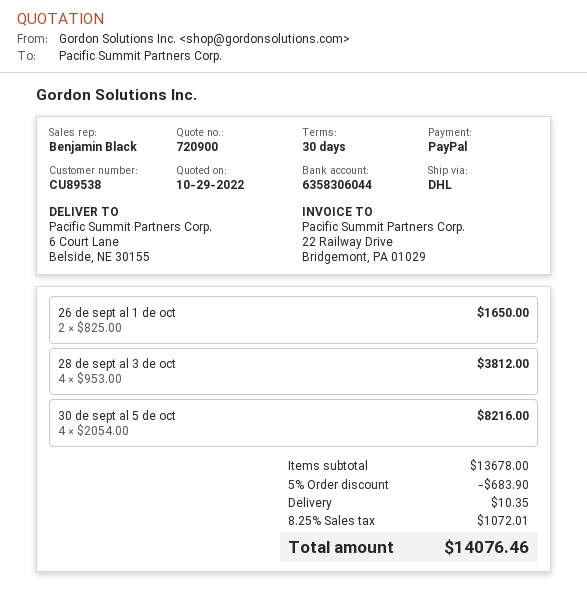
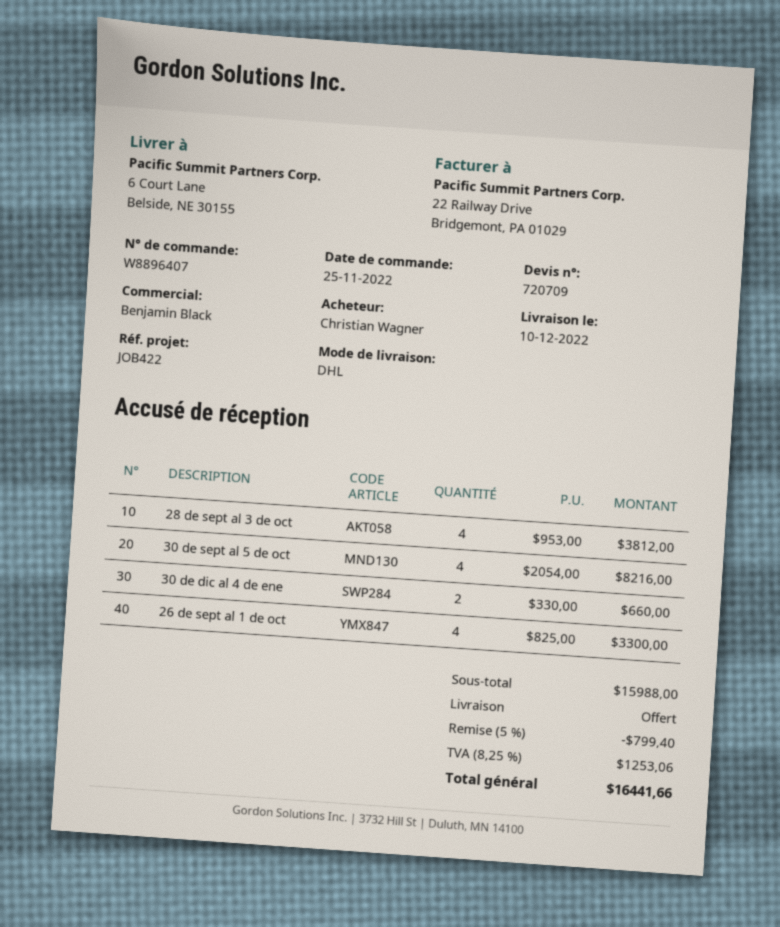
quote number: 720900 -> 720709
26 de sept al 1 de oct: 2 x 825.00 = 1650.00 -> 4 x 825.00 = 3300.00
30 de dic al 4 de ene: none -> 2 x 330.00 = 660.00
subtotal: 13678.00 -> 15988.00
discount: 5% = 683.90 -> 5% = 799.40
shipping: 10.35 -> 0.00
tax: 8.25% = 1072.01 -> 8.25% = 1253.06
total: 14076.46 -> 16441.66

